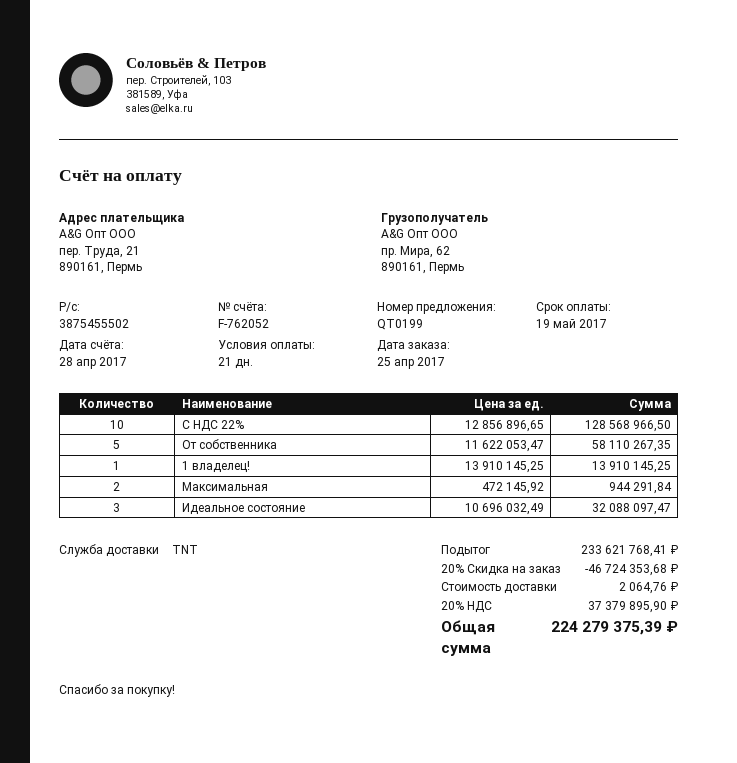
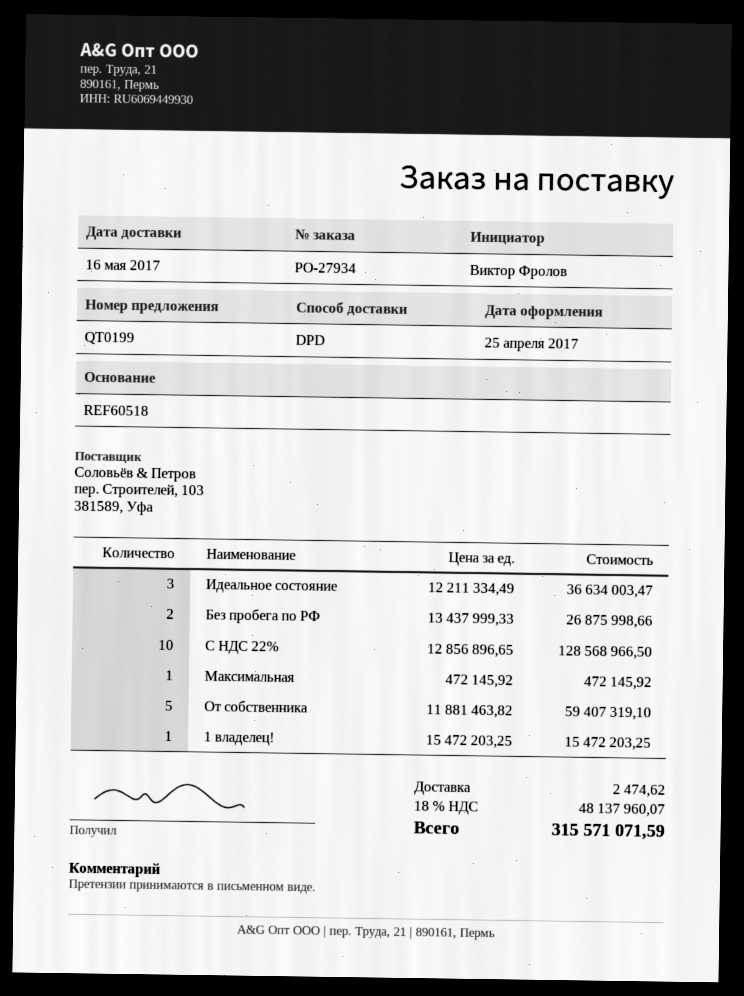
shipping method: TNT -> DPD
От собственника: 5 x 11622053.47 = 58110267.35 -> 5 x 11881463.82 = 59407319.10
1 владелец!: 1 x 13910145.25 = 13910145.25 -> 1 x 15472203.25 = 15472203.25
Максимальная: 2 x 472145.92 = 944291.84 -> 1 x 472145.92 = 472145.92
Идеальное состояние: 3 x 10696032.49 = 32088097.47 -> 3 x 12211334.49 = 36634003.47
Без пробега по РФ: none -> 2 x 13437999.33 = 26875998.66
discount: 20% = 46724353.68 -> none
shipping: 2064.76 -> 2474.62
tax: 20% = 37379895.90 -> 18% = 48137960.07
total: 224279375.39 -> 315571071.59

